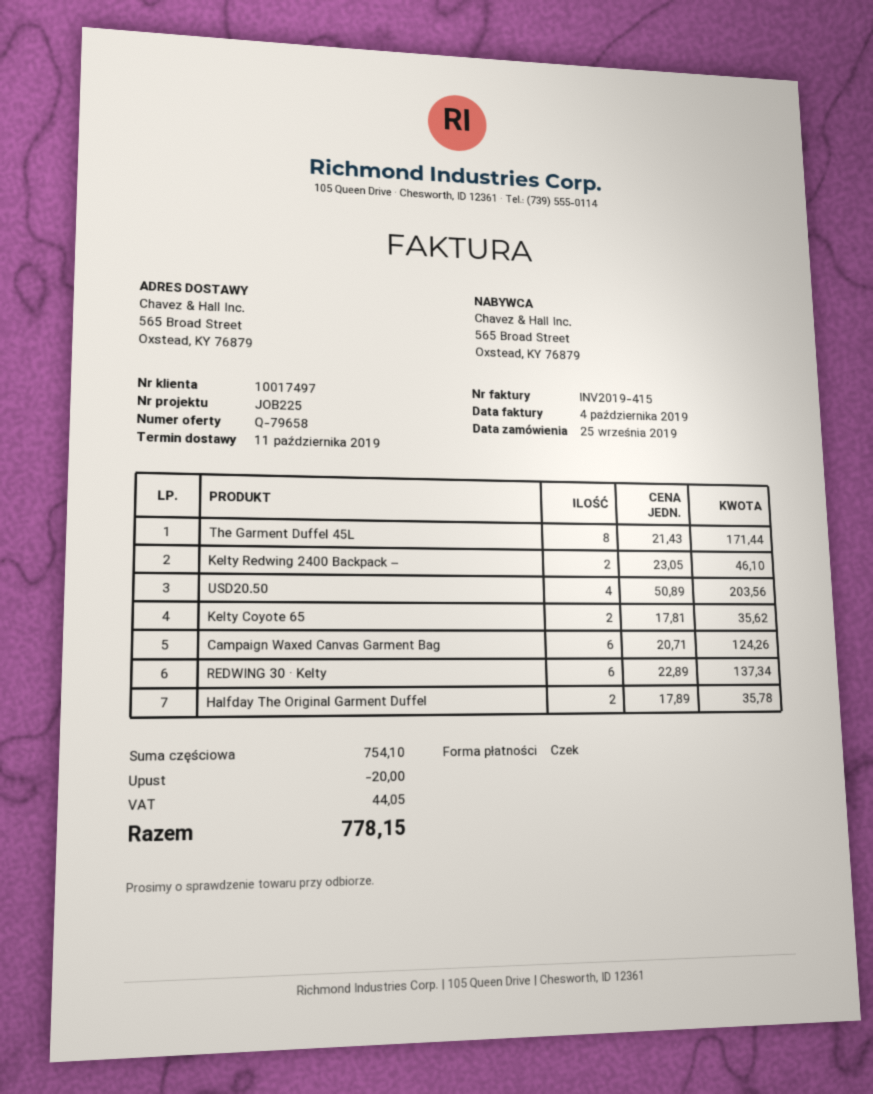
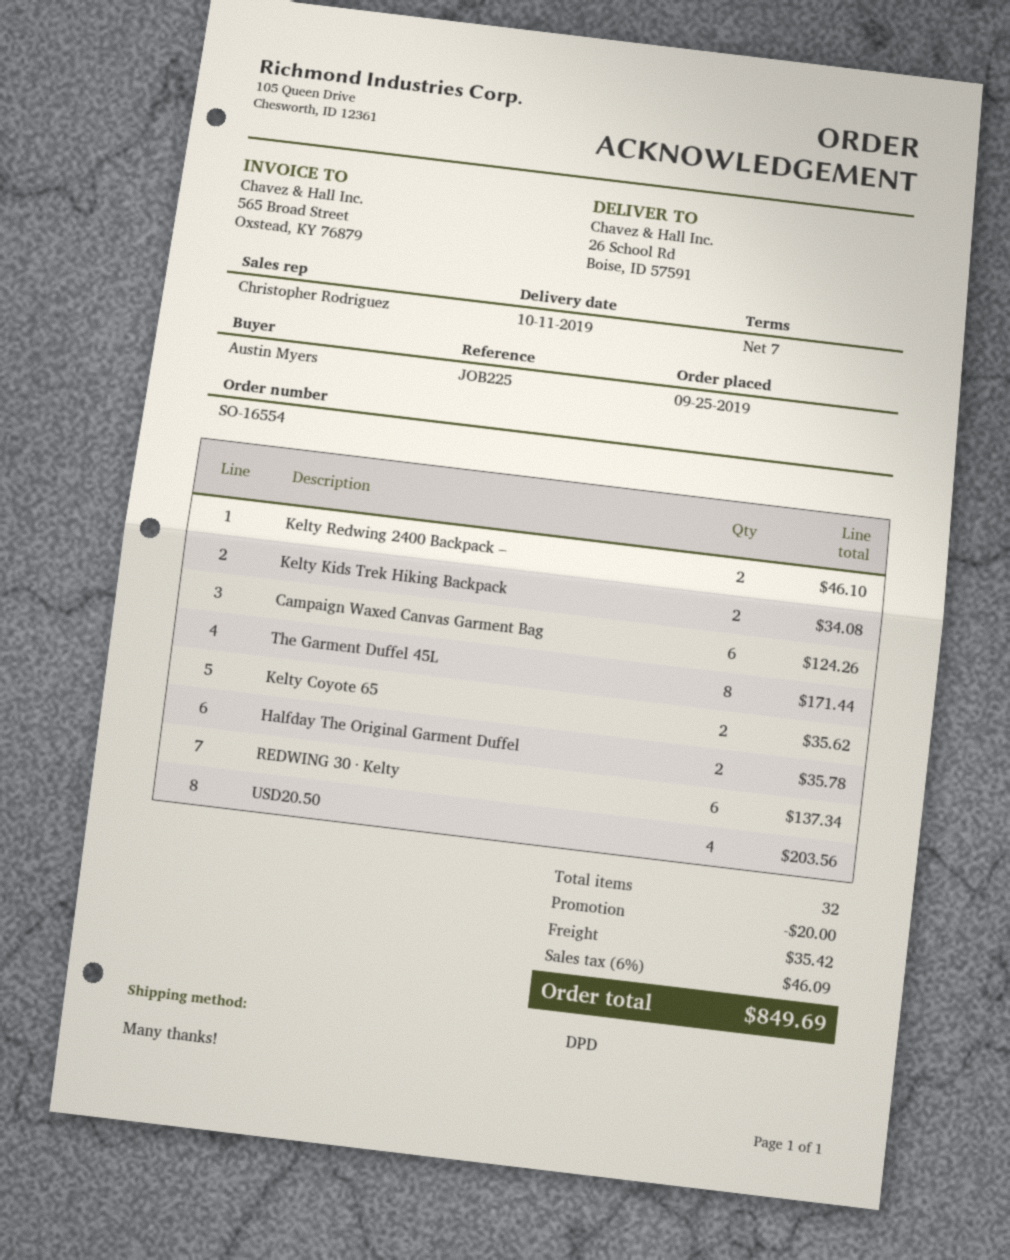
ship to: 565 Broad Street, Oxstead, KY 76879 -> 26 School Rd, Boise, ID 57591
Kelty Kids Trek Hiking Backpack: none -> 2 for 34.08
shipping: none -> 35.42
tax: 44.05 -> 46.09
total: 778.15 -> 849.69

